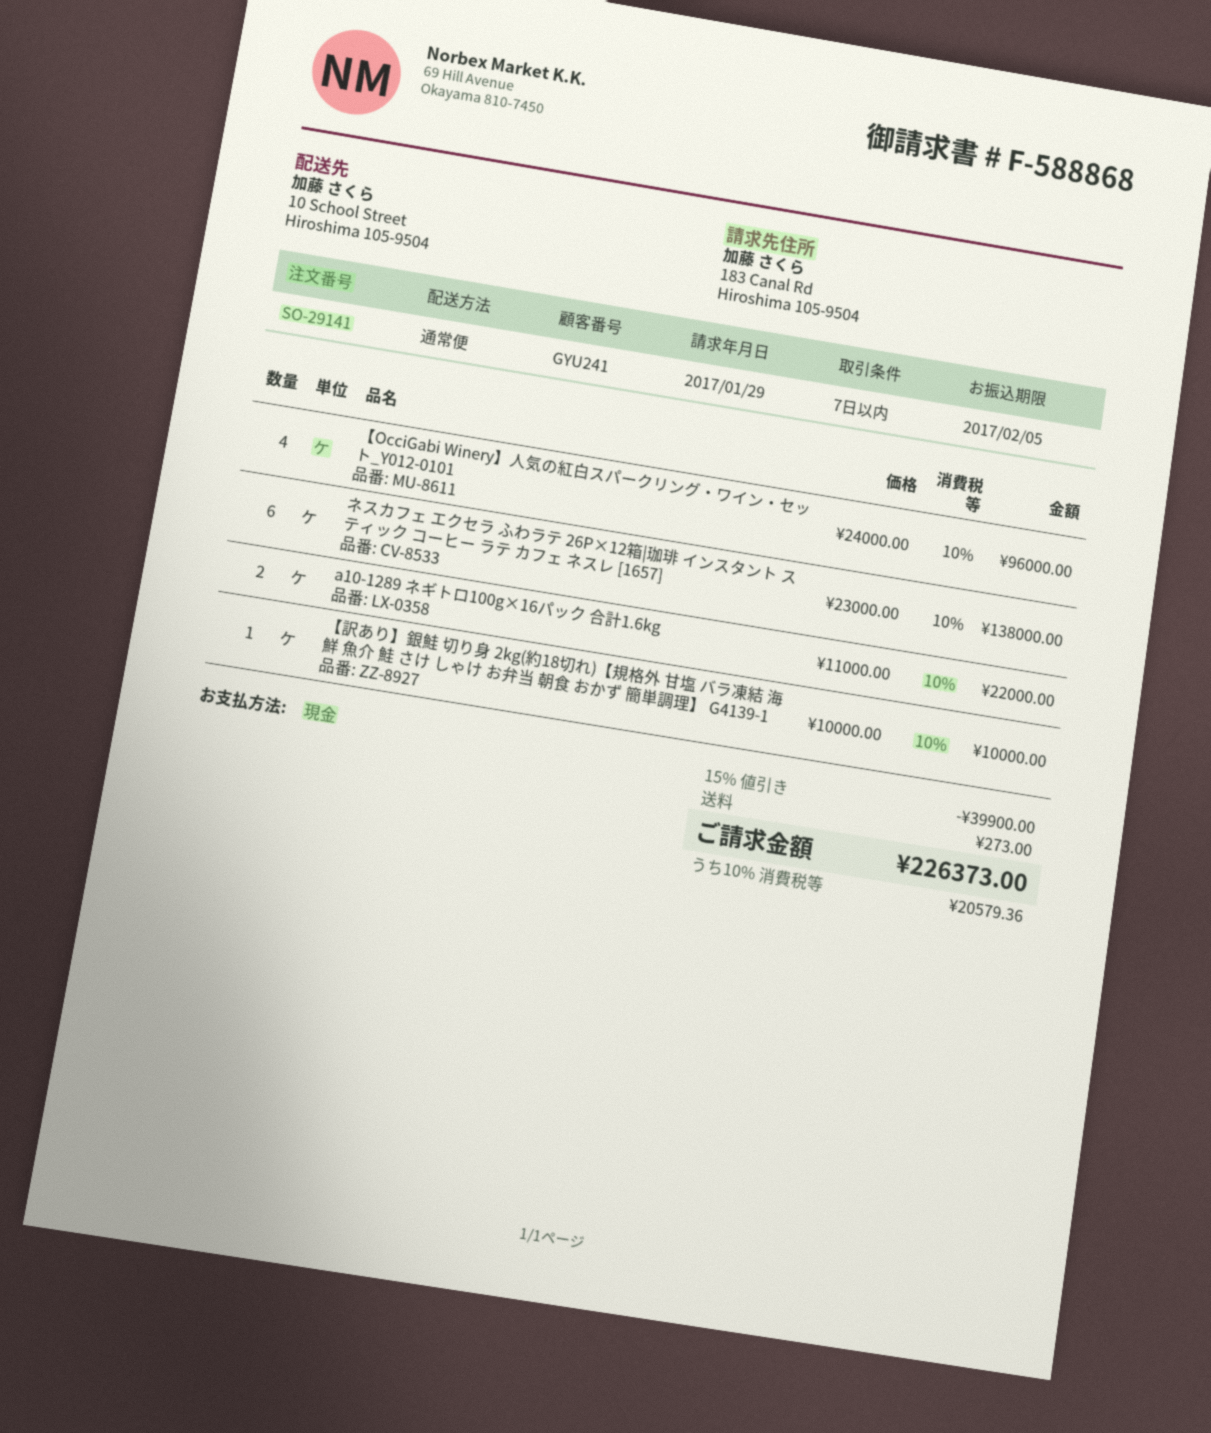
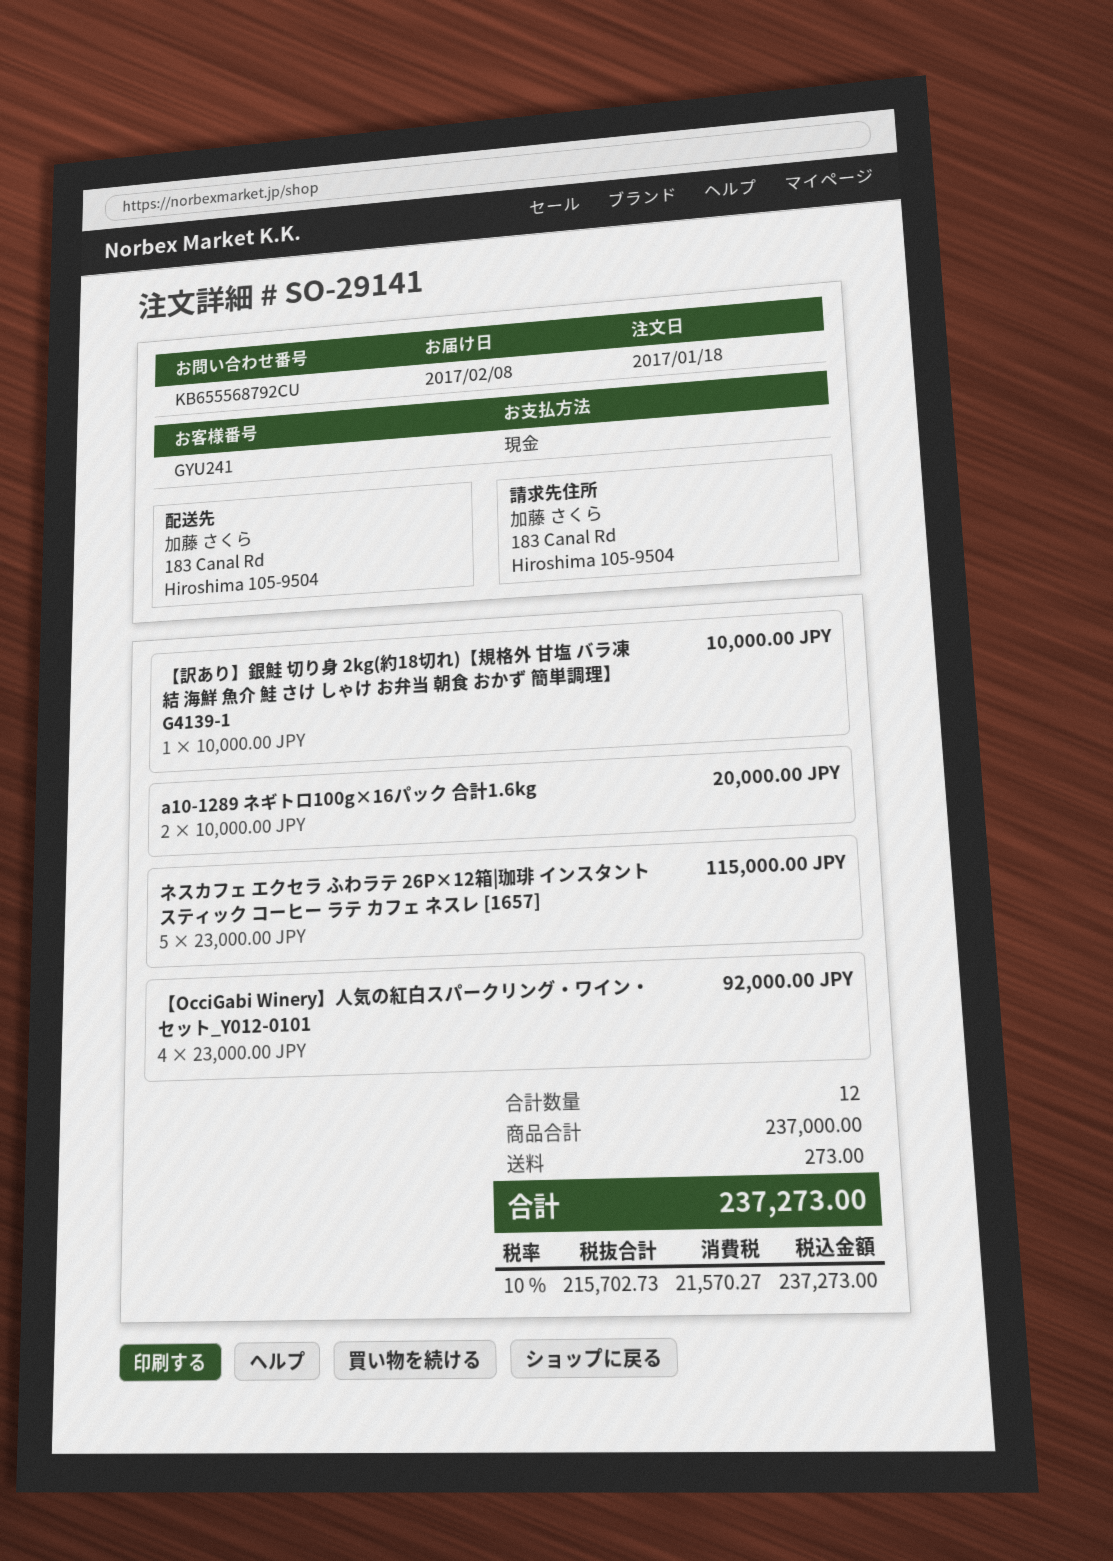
ship to: 10 School Street, Hiroshima 105-9504 -> 183 Canal Rd, Hiroshima 105-9504
【OcciGabi Winery】人気の紅白スパークリング・ワイン・セット_Y012-0101: 4 x 24000.00 = 96000.00 -> 4 x 23000.00 = 92000.00
ネスカフェ エクセラ ふわラテ 26P×12箱|珈琲 インスタント スティック コーヒー ラテ カフェ ネスレ [1657]: 6 x 23000.00 = 138000.00 -> 5 x 23000.00 = 115000.00
a10-1289 ネギトロ100g×16パック 合計1.6kg: 2 x 11000.00 = 22000.00 -> 2 x 10000.00 = 20000.00
discount: 15% = 39900.00 -> none
tax: 10% = 20579.36 -> 10% = 21570.27
total: 226373.00 -> 237273.00

